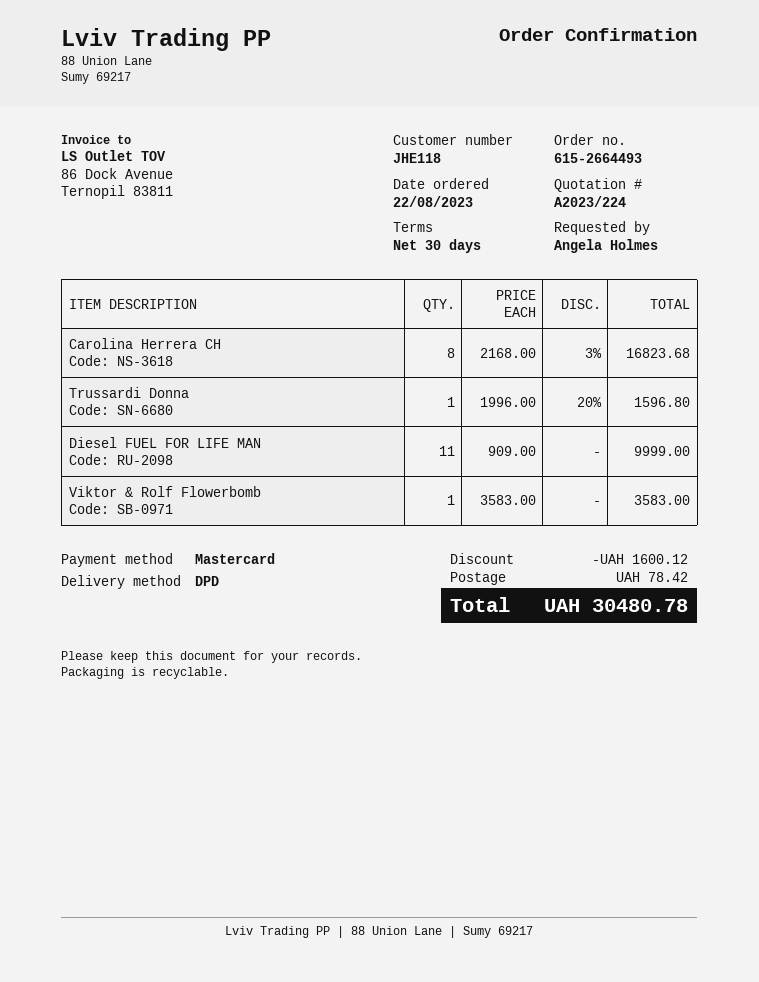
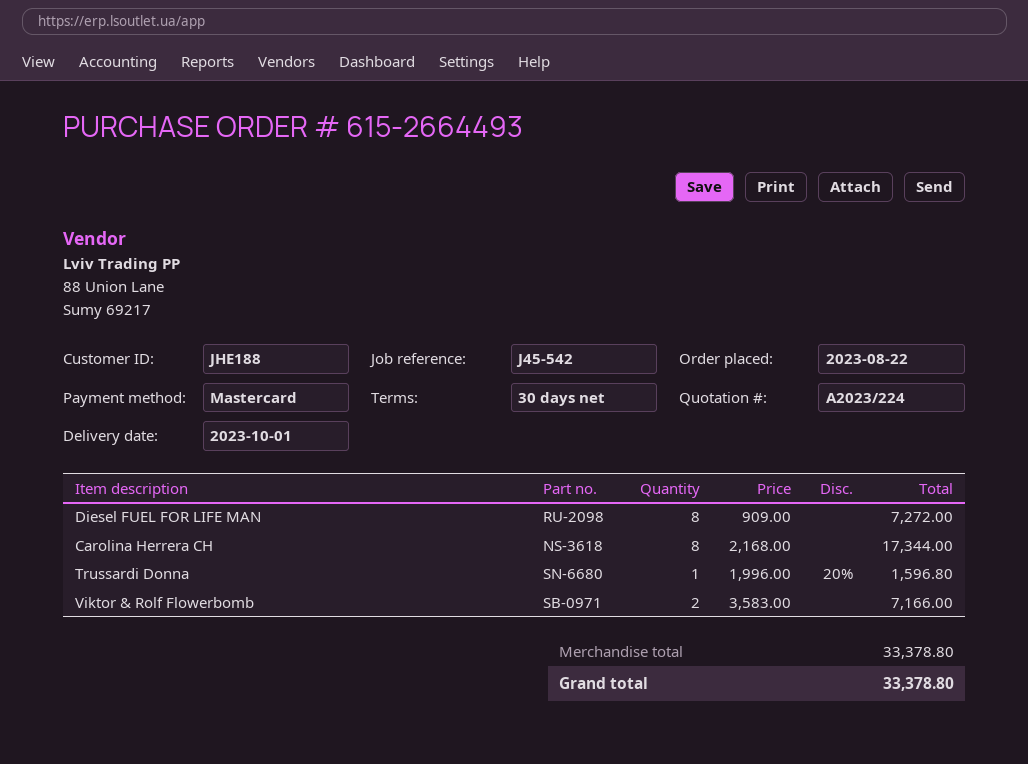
customer number: JHE118 -> JHE188
Carolina Herrera CH: 8 x 2168.00 - 3% = 16823.68 -> 8 x 2168.00 = 17344.00
Diesel FUEL FOR LIFE MAN: 11 x 909.00 = 9999.00 -> 8 x 909.00 = 7272.00
Viktor & Rolf Flowerbomb: 1 x 3583.00 = 3583.00 -> 2 x 3583.00 = 7166.00
discount: 1600.12 -> none
shipping: 78.42 -> none
total: 30480.78 -> 33378.80

